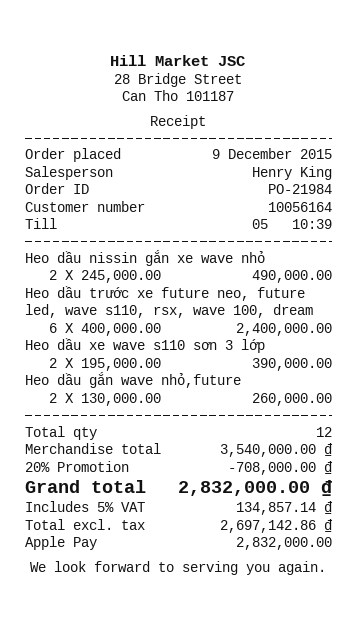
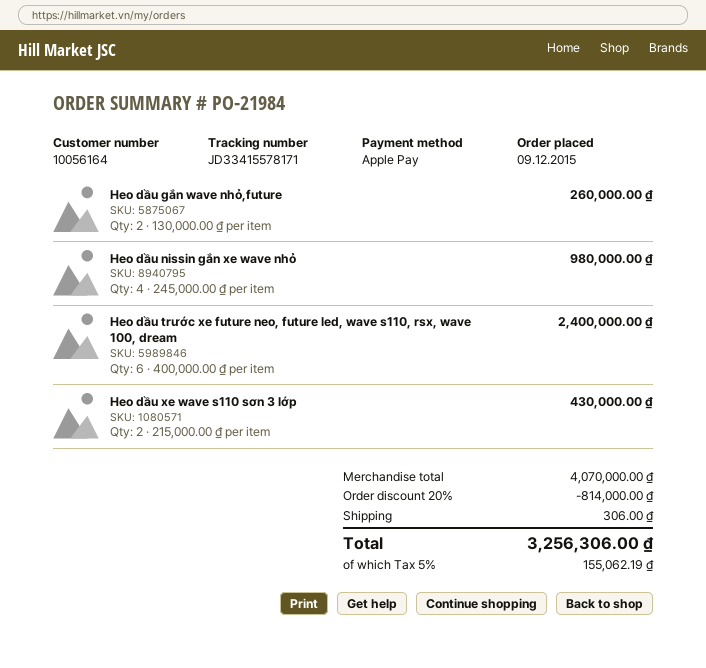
Heo dầu nissin gắn xe wave nhỏ: 2 x 245000.00 = 490000.00 -> 4 x 245000.00 = 980000.00
Heo dầu xe wave s110 sơn 3 lớp: 2 x 195000.00 = 390000.00 -> 2 x 215000.00 = 430000.00
subtotal: 3540000.00 -> 4070000.00
discount: 20% = 708000.00 -> 20% = 814000.00
shipping: none -> 306.00
tax: 5% = 134857.14 -> 5% = 155062.19
total: 2832000.00 -> 3256306.00

